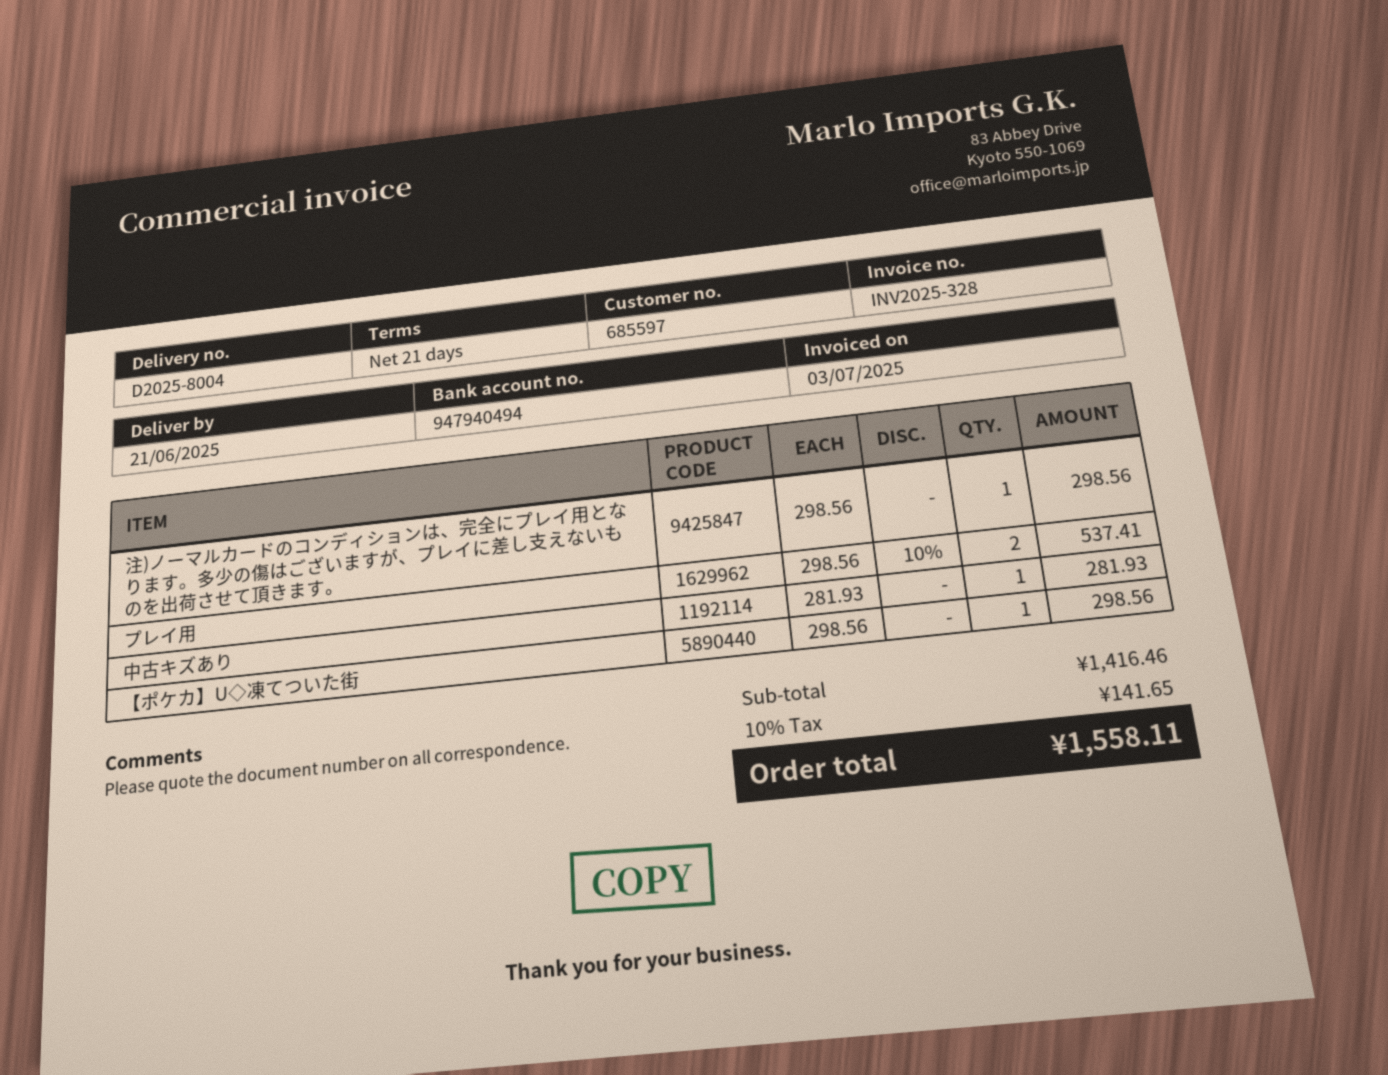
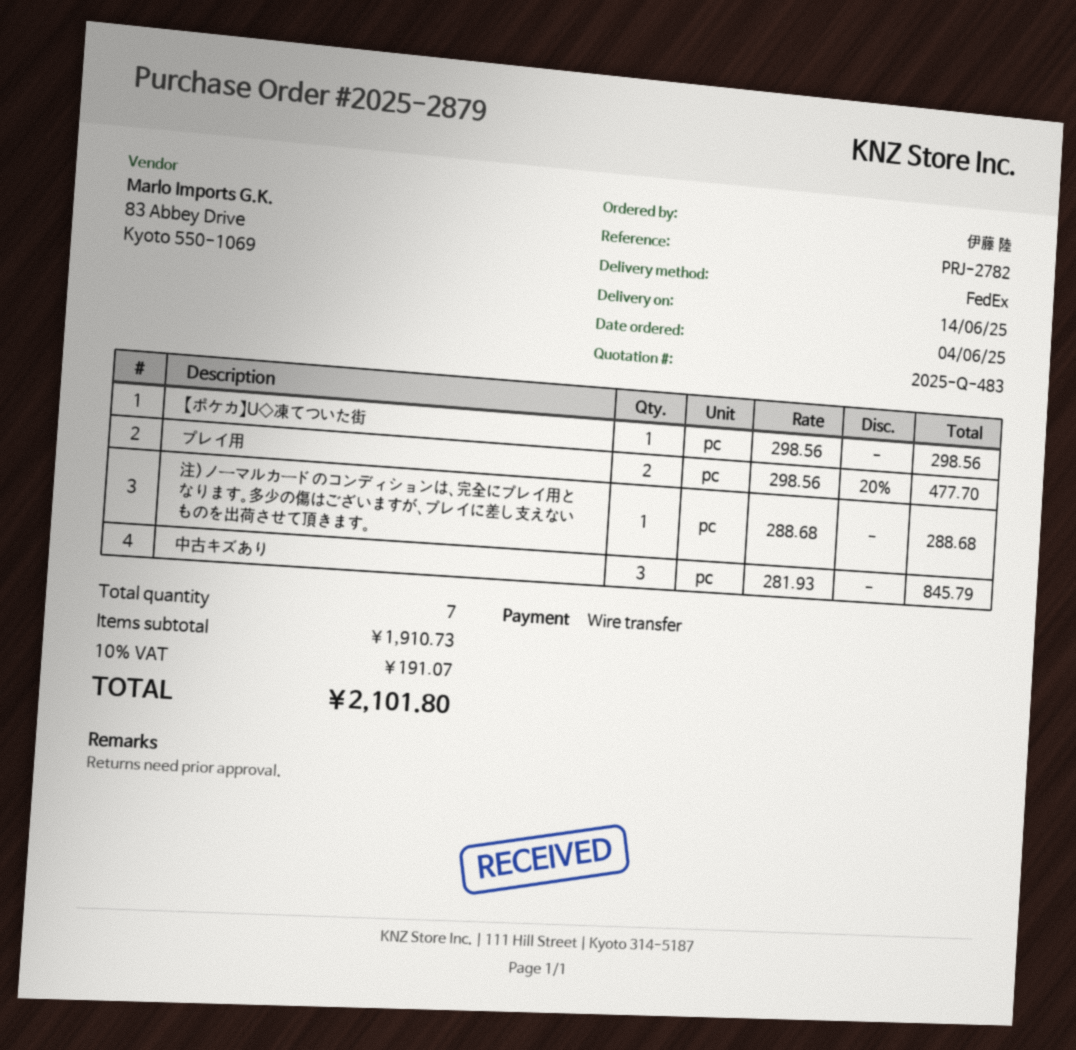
delivery date: 2025-06-21 -> 2025-06-14
注)ノーマルカードのコンディションは、完全にプレイ用となります。多少の傷はございますが、プレイに差し支えないものを出荷させて頂きます。: 1 x 298.56 = 298.56 -> 1 x 288.68 = 288.68
プレイ用: 2 x 298.56 - 10% = 537.41 -> 2 x 298.56 - 20% = 477.70
中古キズあり: 1 x 281.93 = 281.93 -> 3 x 281.93 = 845.79
subtotal: 1416.46 -> 1910.73
tax: 10% = 141.65 -> 10% = 191.07
total: 1558.11 -> 2101.80

